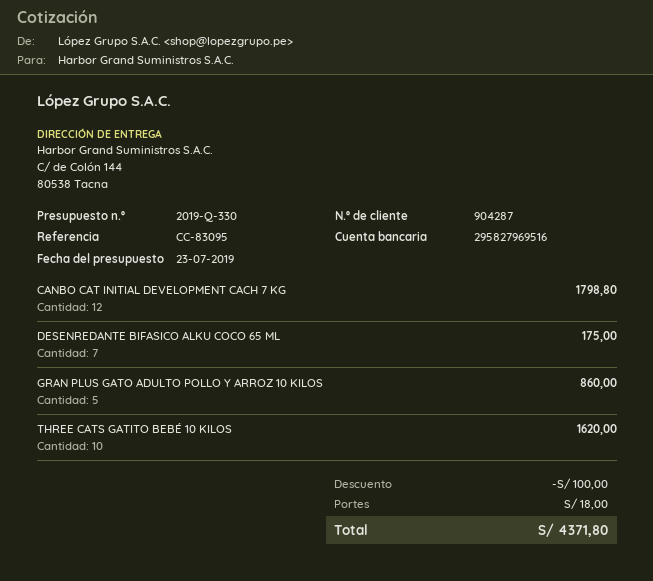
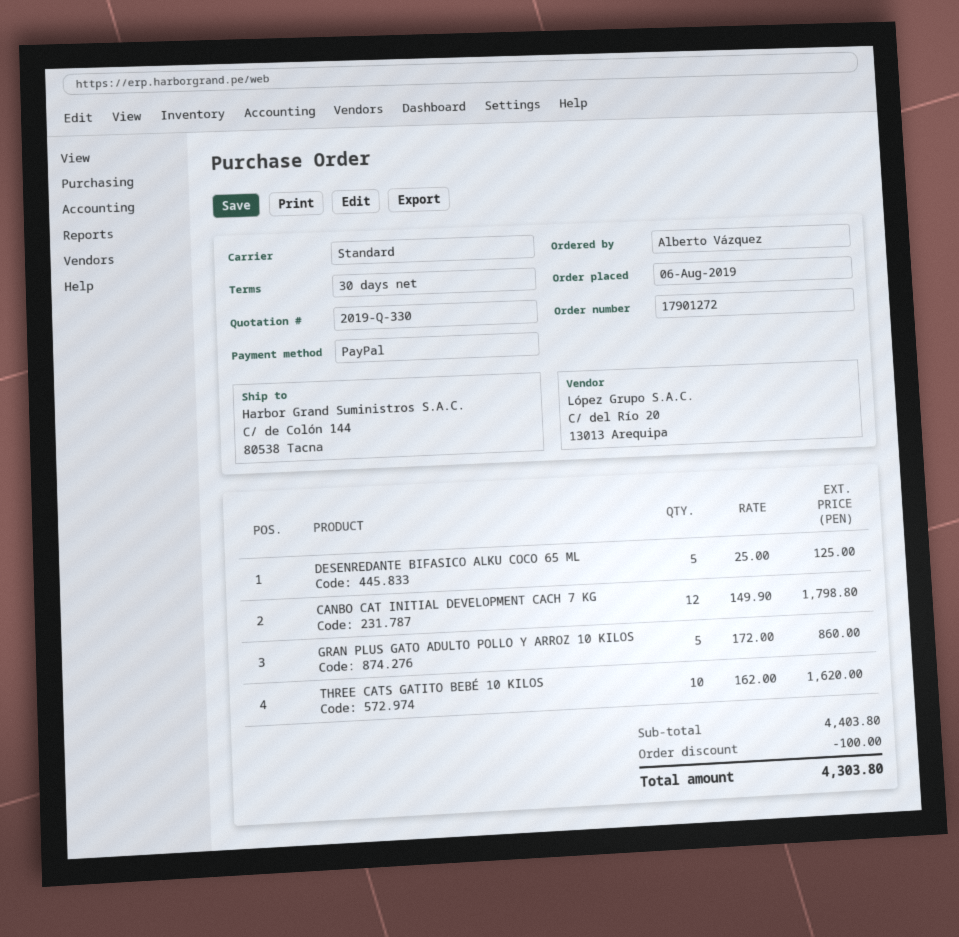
DESENREDANTE BIFASICO ALKU COCO 65 ML: 7 for 175.00 -> 5 for 125.00
shipping: 18.00 -> none
total: 4371.80 -> 4303.80

